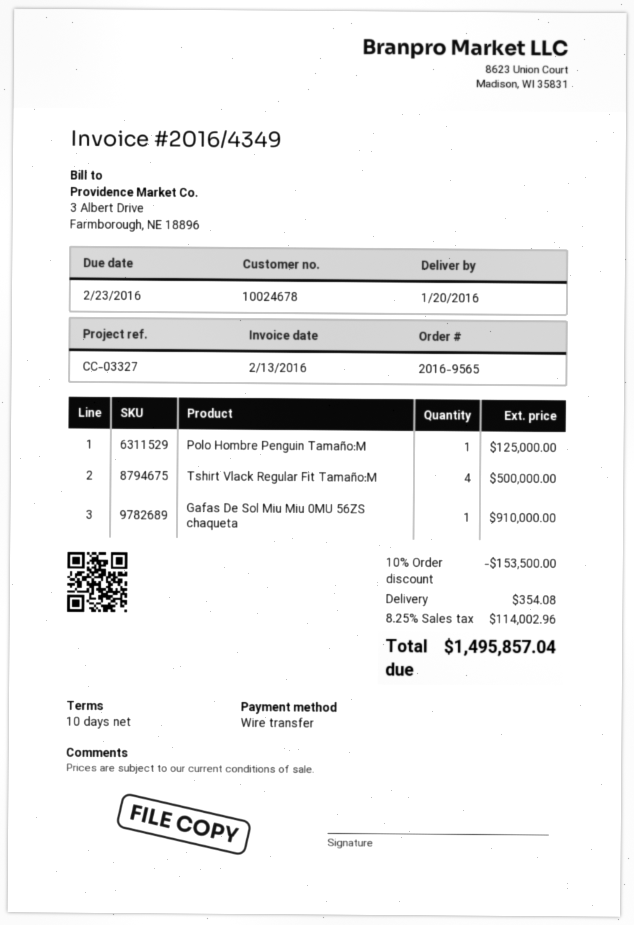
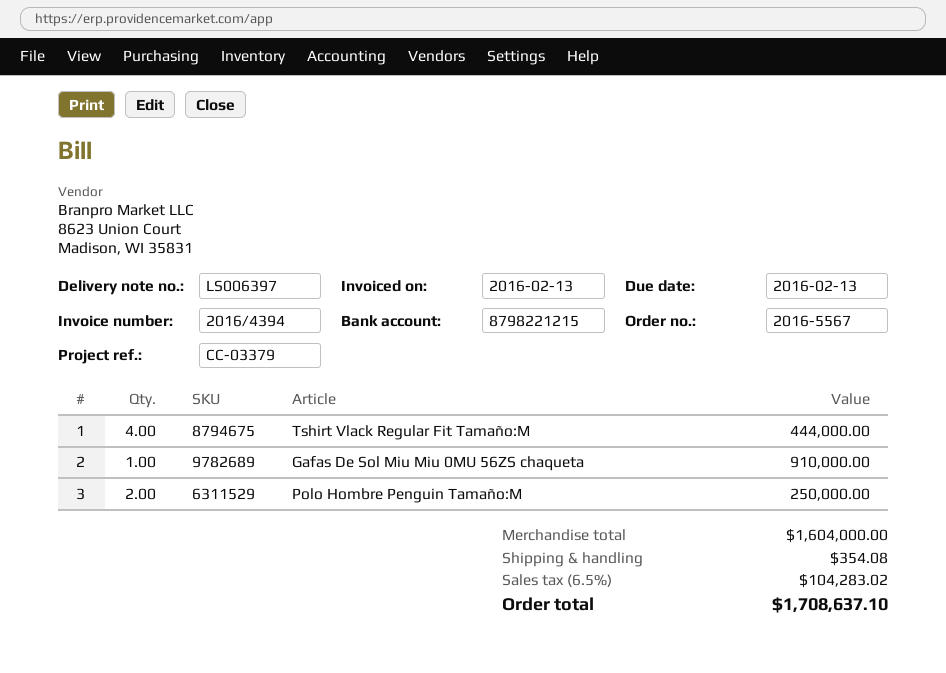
order number: 2016-9565 -> 2016-5567
invoice number: 2016/4349 -> 2016/4394
due date: 2016-02-23 -> 2016-02-13
reference: CC-03327 -> CC-03379
Polo Hombre Penguin Tamaño:M: 1 for 125000.00 -> 2 for 250000.00
Tshirt Vlack Regular Fit Tamaño:M: 4 for 500000.00 -> 4 for 444000.00
discount: 10% = 153500.00 -> none
tax: 8.25% = 114002.96 -> 6.5% = 104283.02
total: 1495857.04 -> 1708637.10

